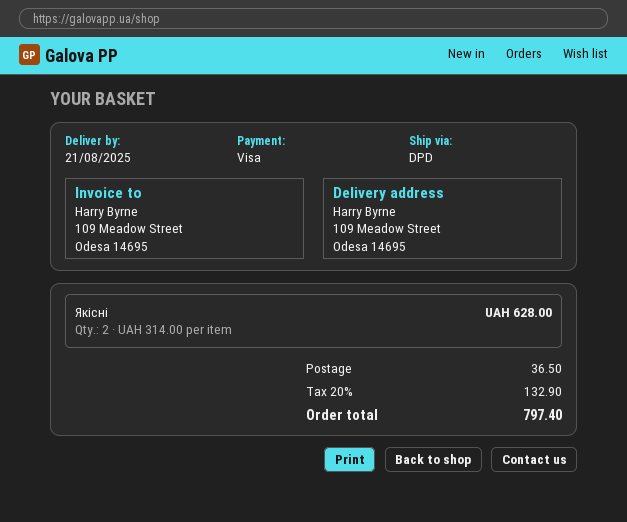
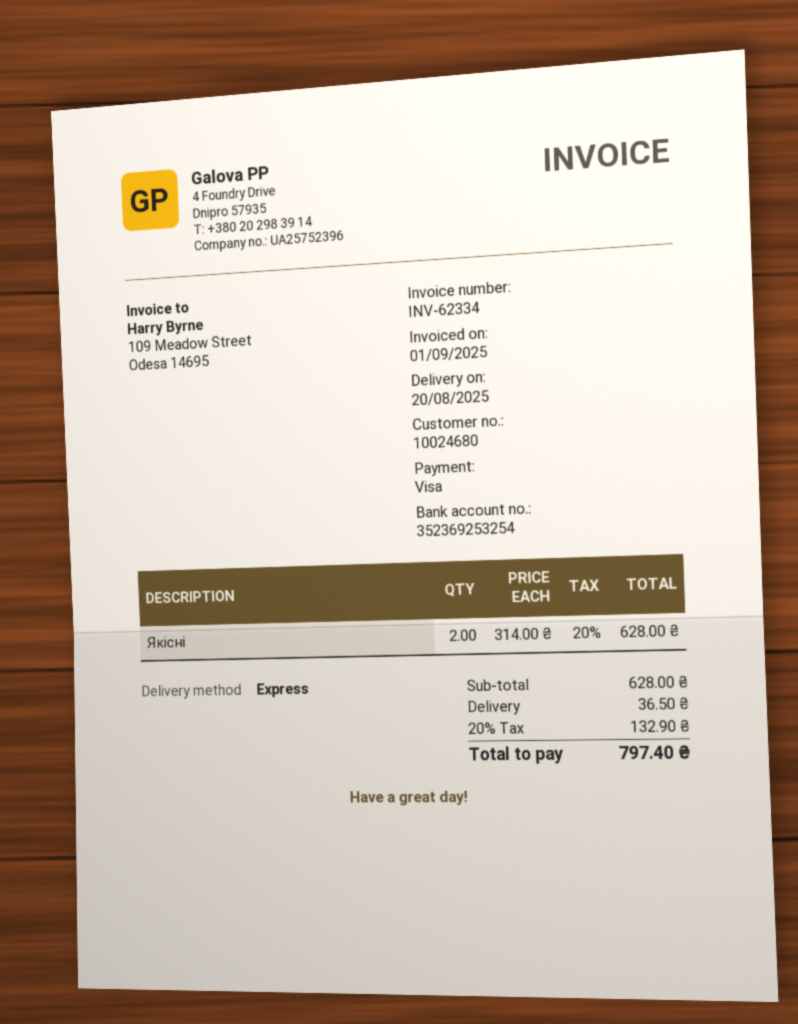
delivery date: 2025-08-21 -> 2025-08-20
shipping method: DPD -> express

